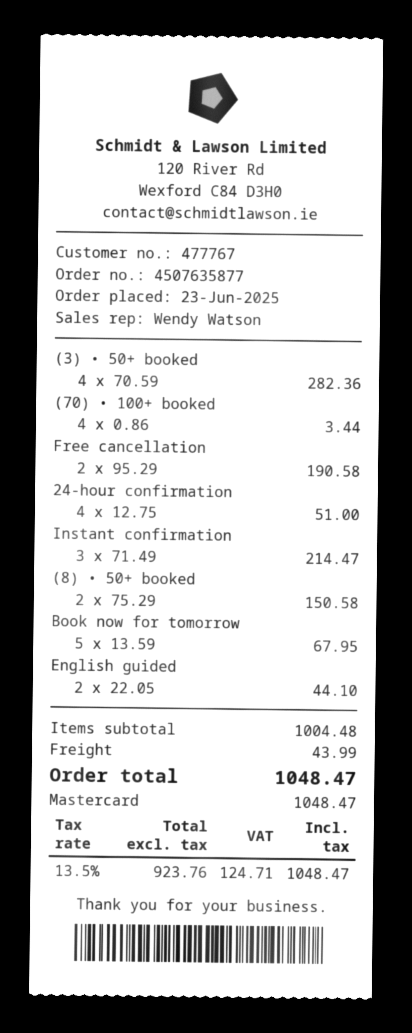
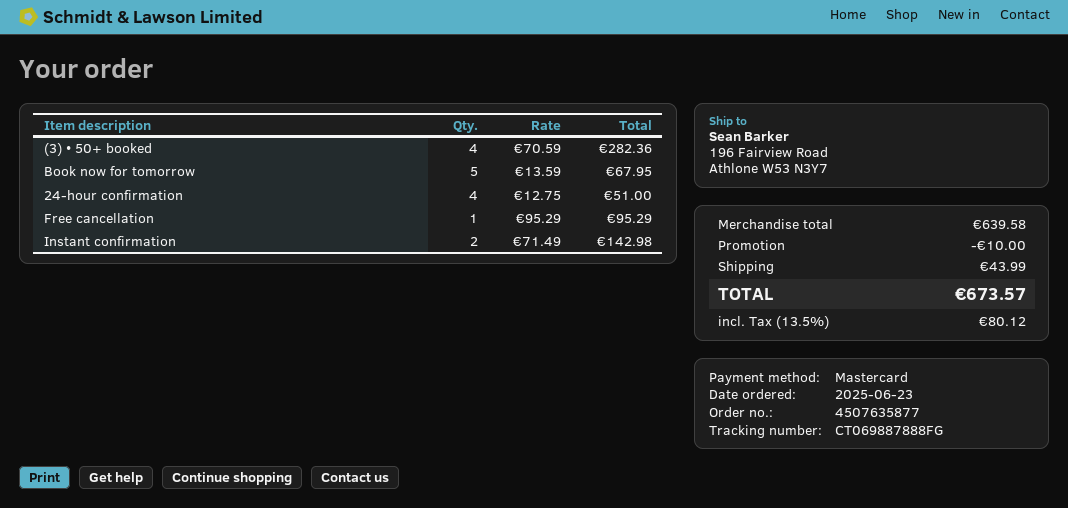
(70) • 100+ booked: 4 x 0.86 = 3.44 -> none
Free cancellation: 2 x 95.29 = 190.58 -> 1 x 95.29 = 95.29
Instant confirmation: 3 x 71.49 = 214.47 -> 2 x 71.49 = 142.98
(8) • 50+ booked: 2 x 75.29 = 150.58 -> none
English guided: 2 x 22.05 = 44.10 -> none
subtotal: 1004.48 -> 639.58
discount: none -> 10.00
tax: 13.5% = 124.71 -> 13.5% = 80.12
total: 1048.47 -> 673.57

